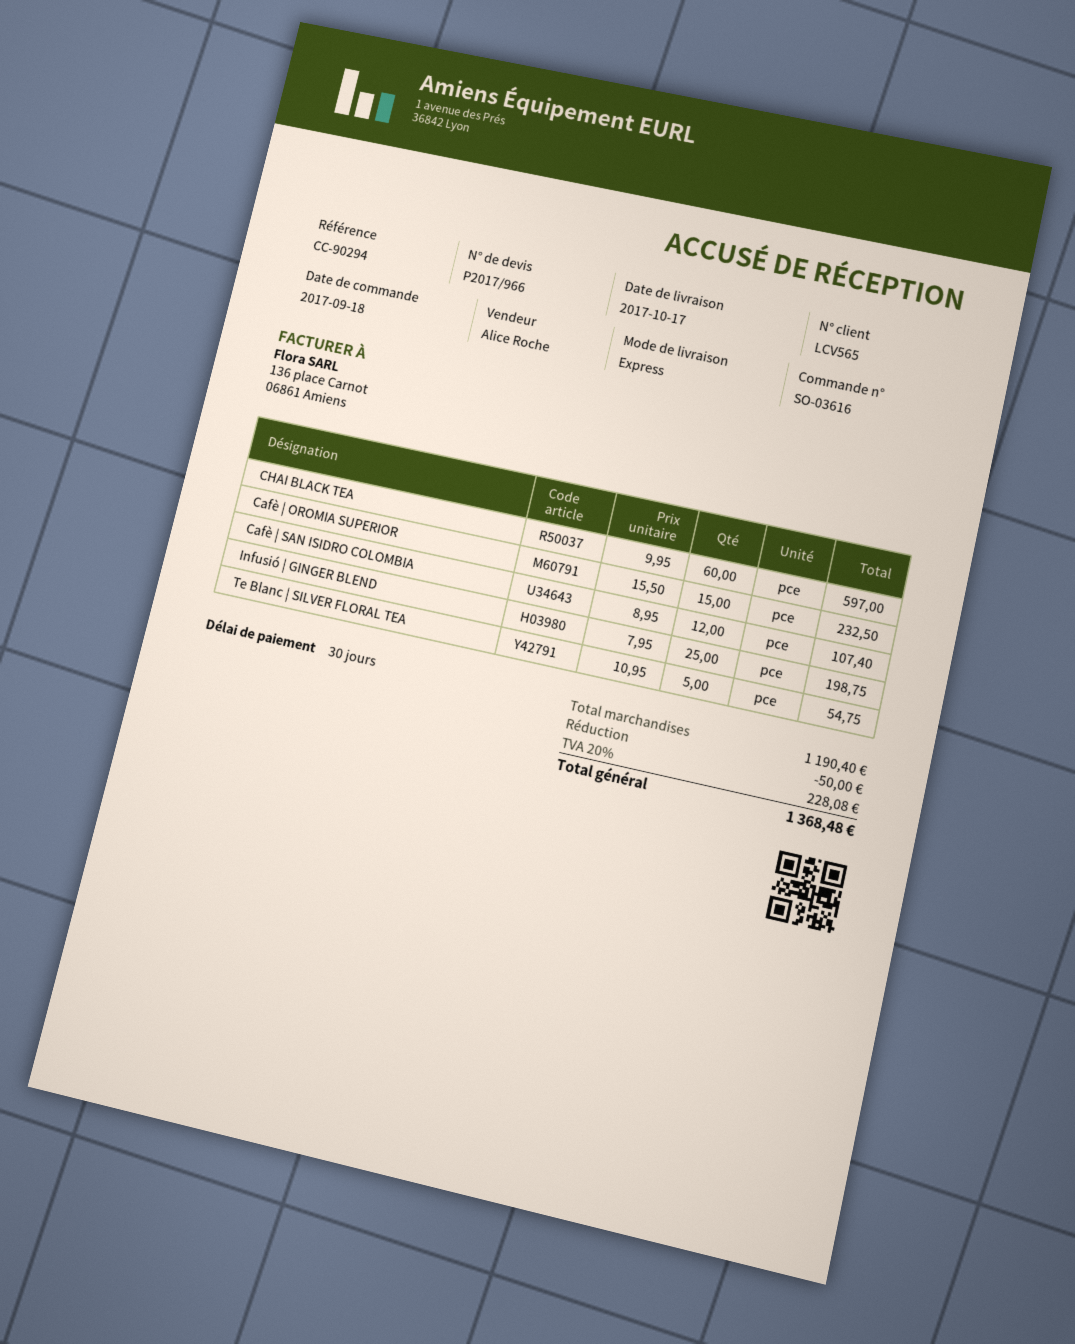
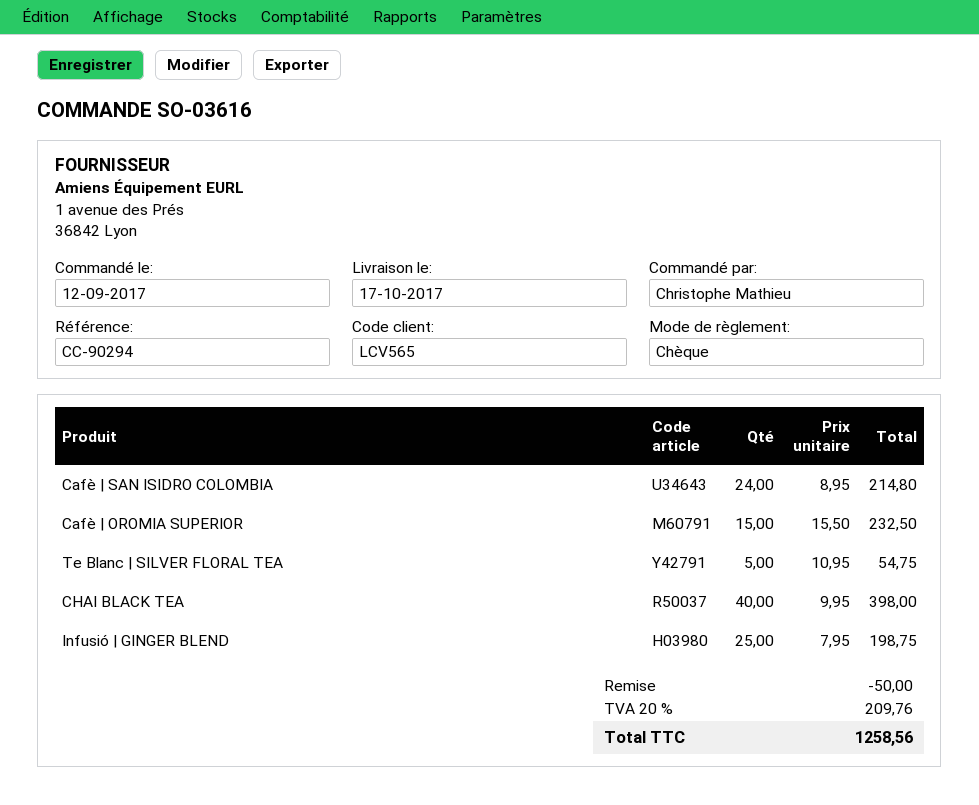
order date: 2017-09-18 -> 2017-09-12
CHAI BLACK TEA: 60 x 9.95 = 597.00 -> 40 x 9.95 = 398.00
Cafè | SAN ISIDRO COLOMBIA: 12 x 8.95 = 107.40 -> 24 x 8.95 = 214.80
tax: 20% = 228.08 -> 20% = 209.76
total: 1368.48 -> 1258.56

